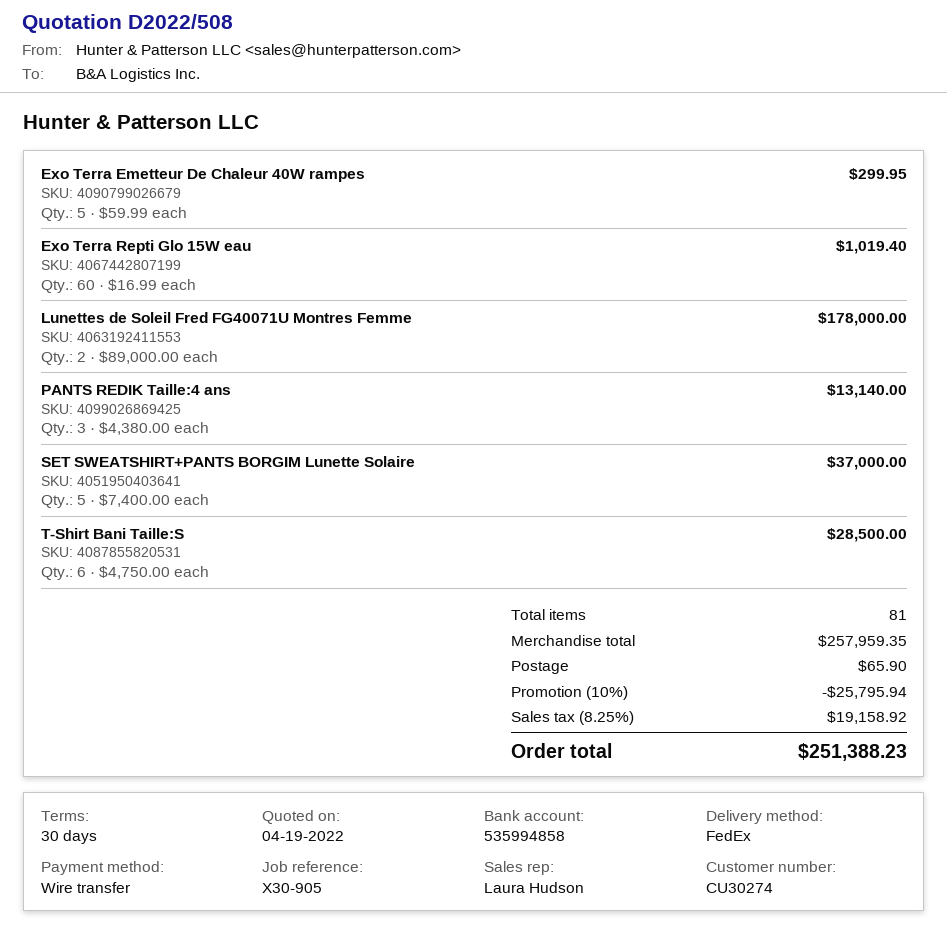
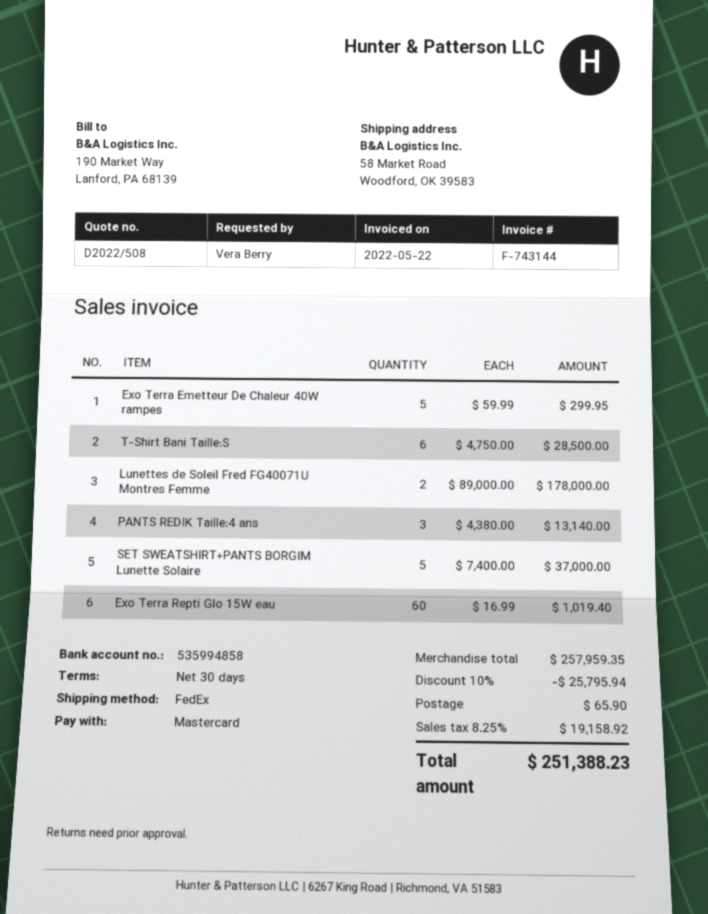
payment method: bank transfer -> Mastercard

